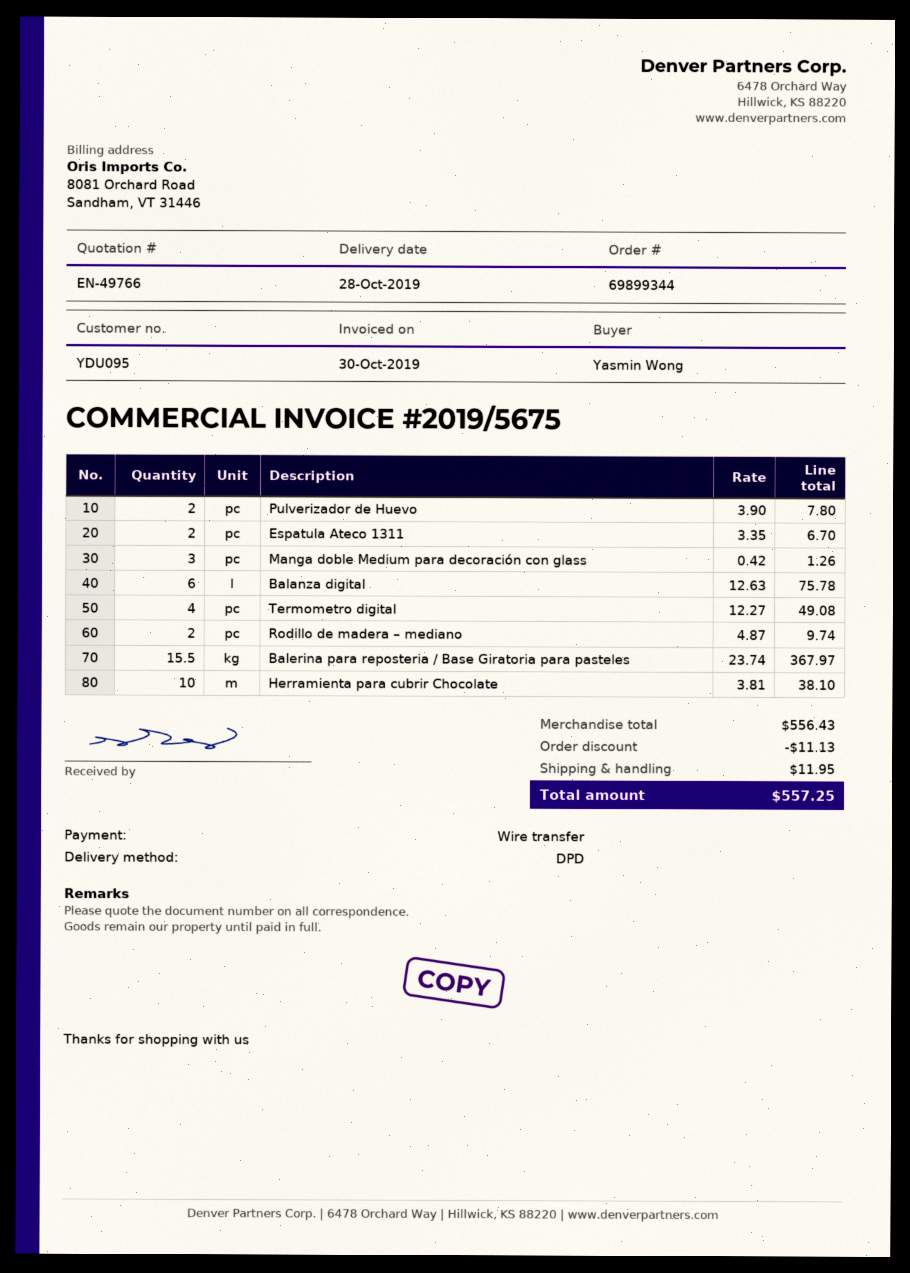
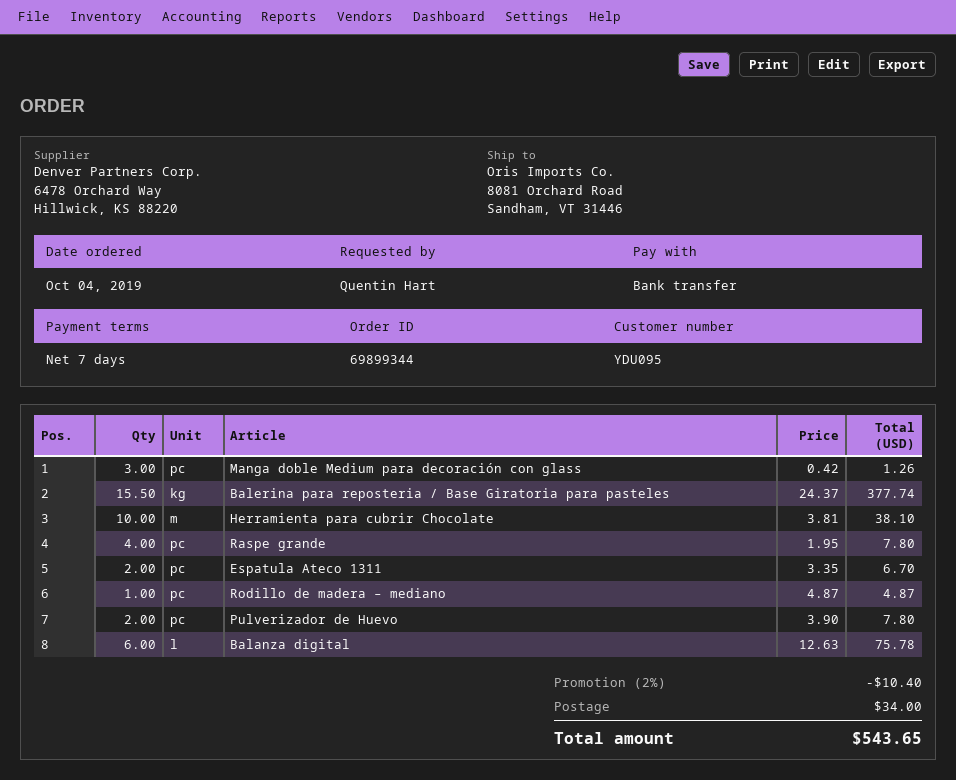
ordered by: Yasmin Wong -> Quentin Hart
Termometro digital: 4 x 12.27 = 49.08 -> none
Rodillo de madera – mediano: 2 x 4.87 = 9.74 -> 1 x 4.87 = 4.87
Balerina para reposteria / Base Giratoria para pasteles: 15.5 x 23.74 = 367.97 -> 15.5 x 24.37 = 377.74
Raspe grande: none -> 4 x 1.95 = 7.80
discount: 11.13 -> 10.40
shipping: 11.95 -> 34.00
total: 557.25 -> 543.65

